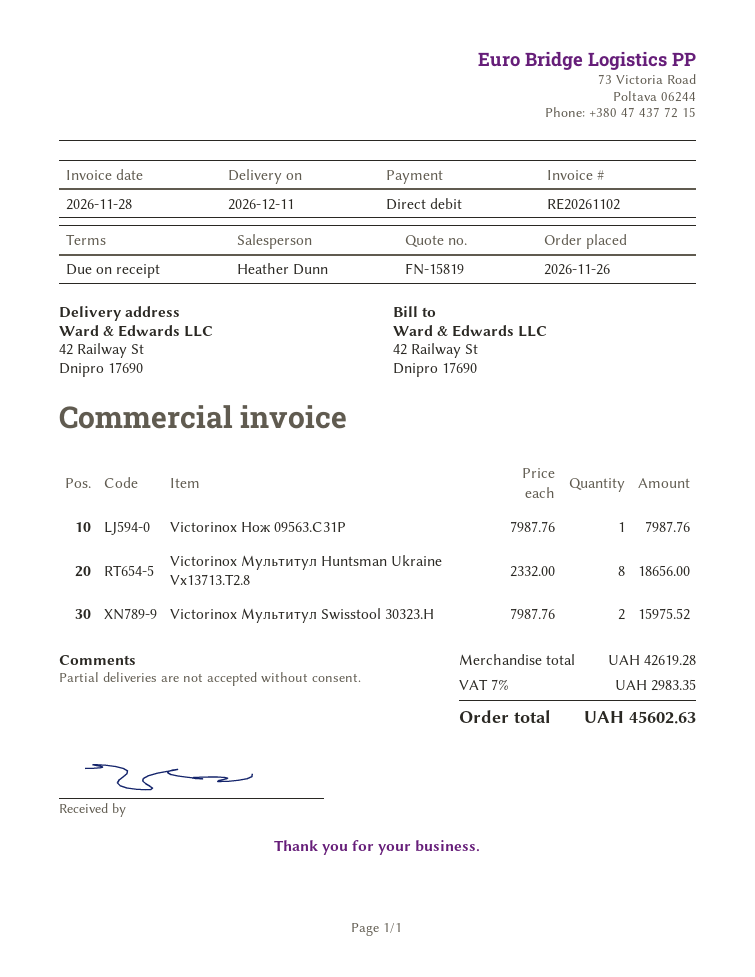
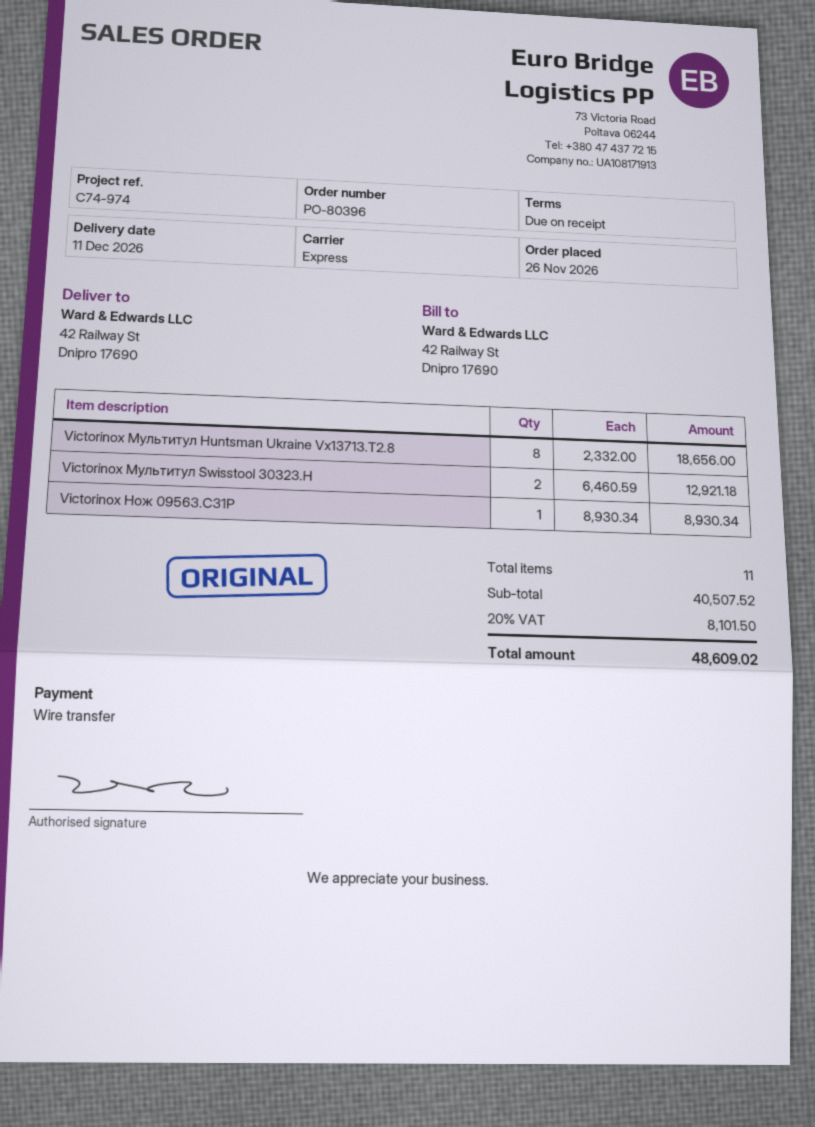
payment method: direct debit -> bank transfer
Victorinox Нож 09563.C31P: 1 x 7987.76 = 7987.76 -> 1 x 8930.34 = 8930.34
Victorinox Мультитул Swisstool 30323.H: 2 x 7987.76 = 15975.52 -> 2 x 6460.59 = 12921.18
subtotal: 42619.28 -> 40507.52
tax: 7% = 2983.35 -> 20% = 8101.50
total: 45602.63 -> 48609.02

